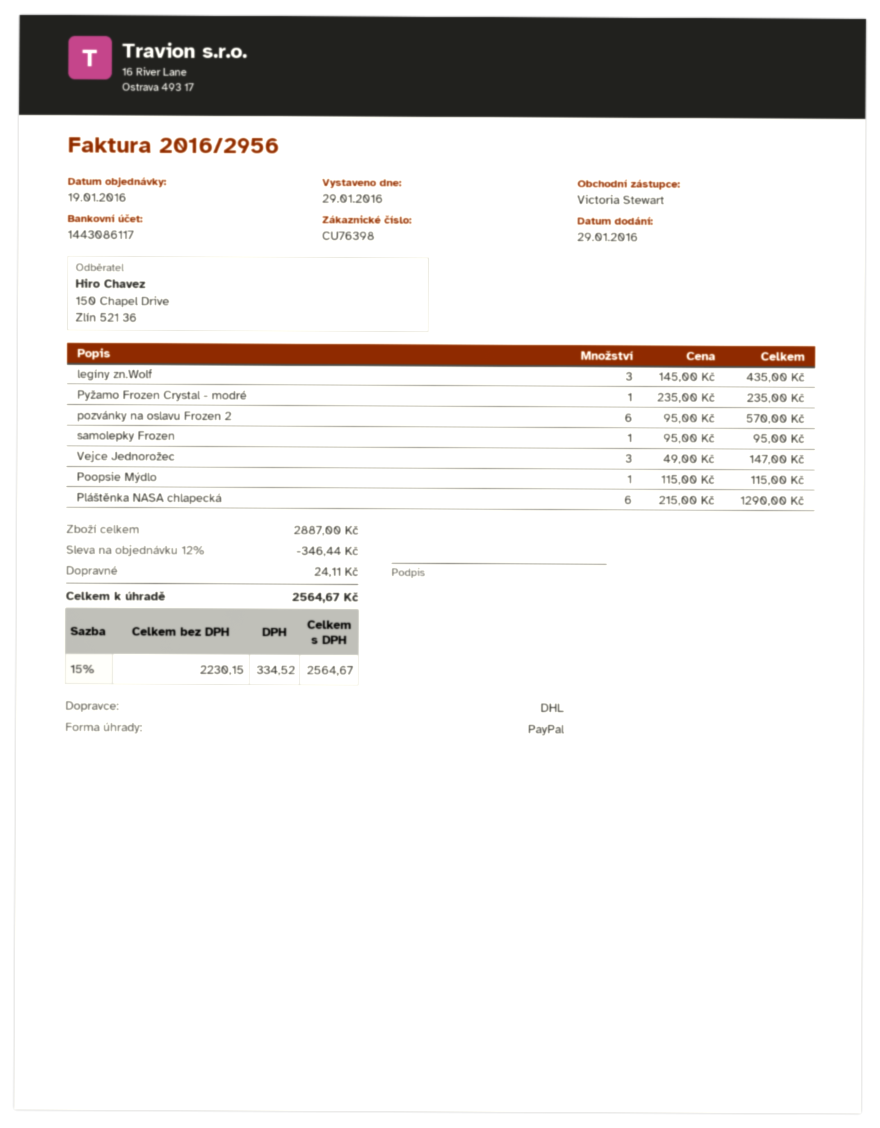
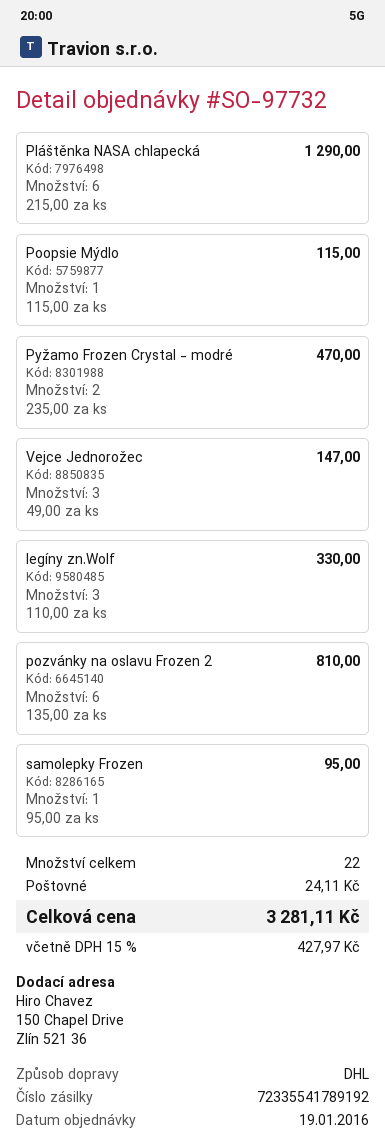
legíny zn.Wolf: 3 x 145.00 = 435.00 -> 3 x 110.00 = 330.00
Pyžamo Frozen Crystal - modré: 1 x 235.00 = 235.00 -> 2 x 235.00 = 470.00
pozvánky na oslavu Frozen 2: 6 x 95.00 = 570.00 -> 6 x 135.00 = 810.00
discount: 12% = 346.44 -> none
tax: 15% = 334.52 -> 15% = 427.97
total: 2564.67 -> 3281.11

